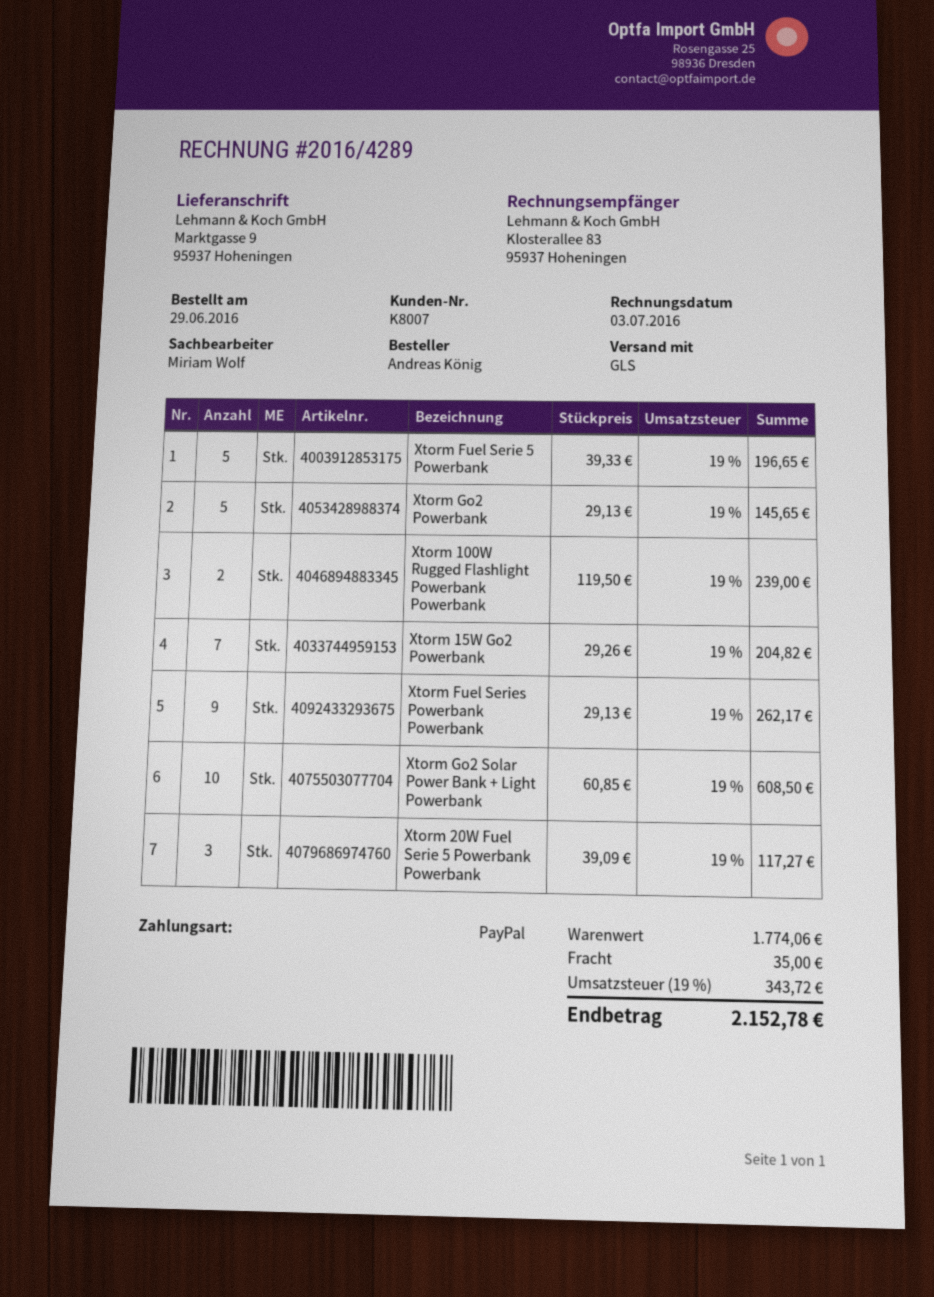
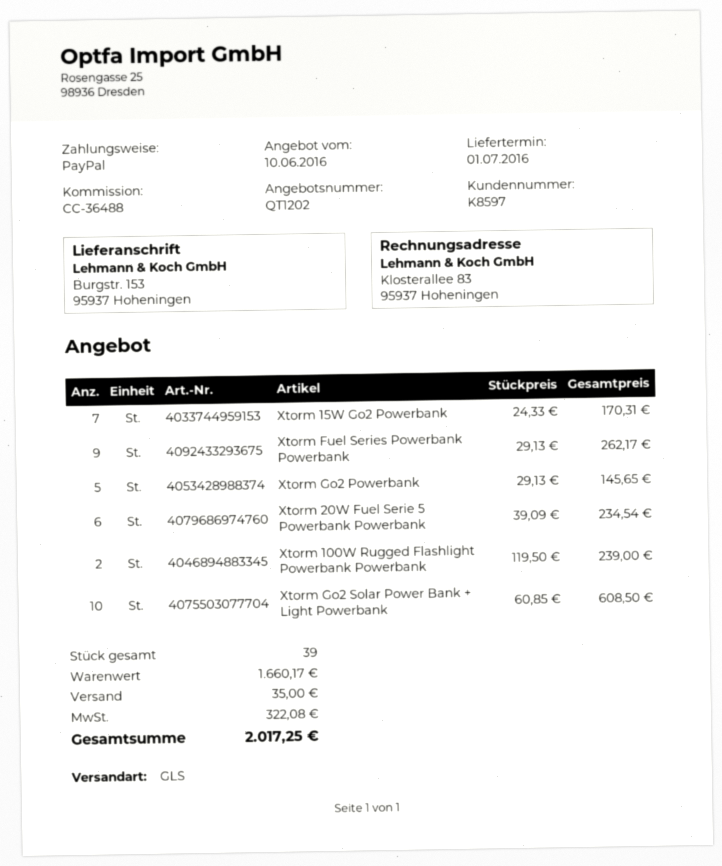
customer number: K8007 -> K8597
ship to: Marktgasse 9, 95937 Hoheningen -> Burgstr. 153, 95937 Hoheningen
Xtorm Fuel Serie 5 Powerbank: 5 x 39.33 = 196.65 -> none
Xtorm 15W Go2 Powerbank: 7 x 29.26 = 204.82 -> 7 x 24.33 = 170.31
Xtorm 20W Fuel Serie 5 Powerbank Powerbank: 3 x 39.09 = 117.27 -> 6 x 39.09 = 234.54
subtotal: 1774.06 -> 1660.17
tax: 343.72 -> 322.08
total: 2152.78 -> 2017.25

